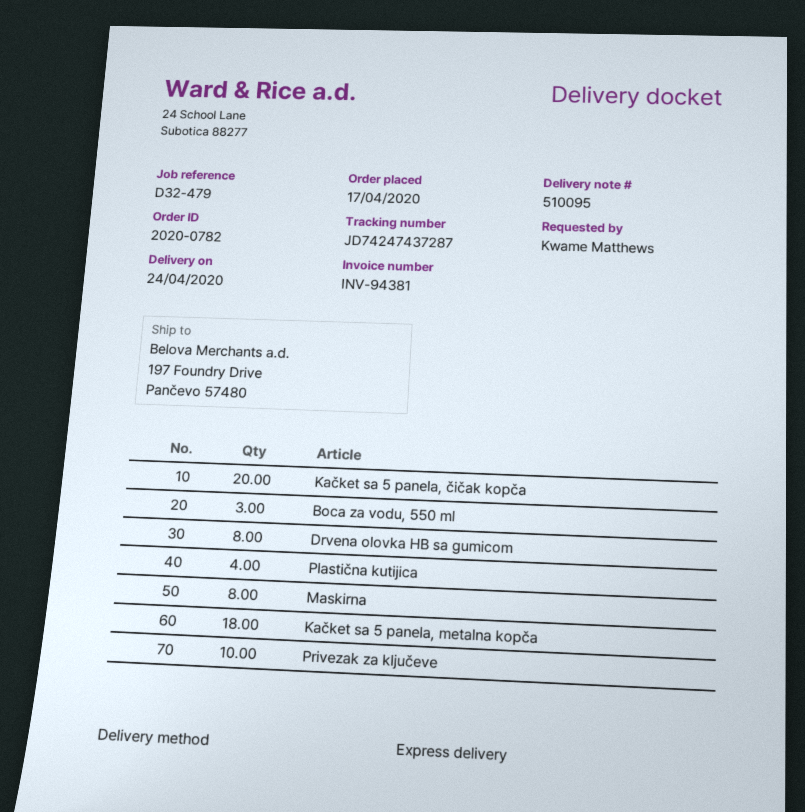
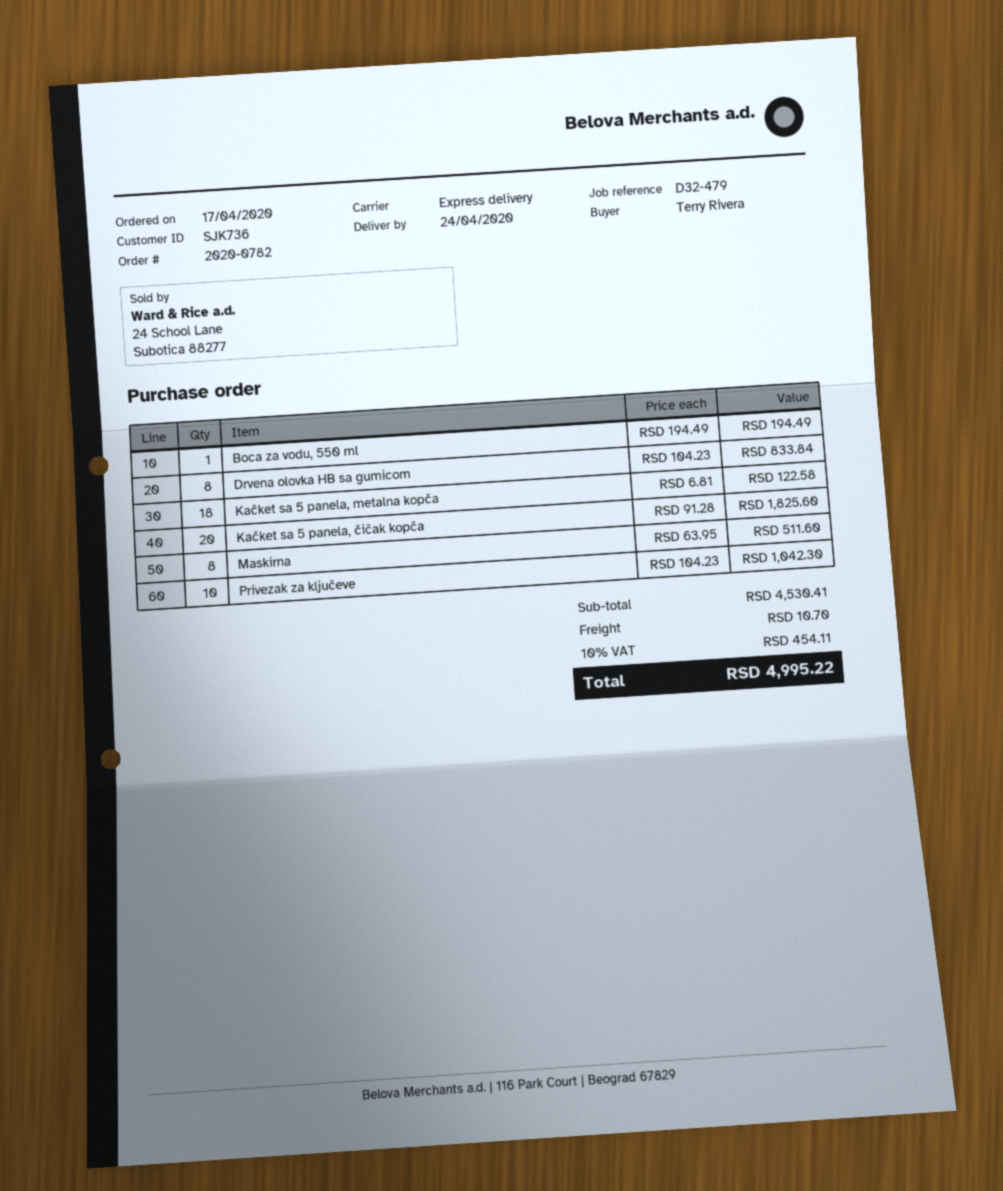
ordered by: Kwame Matthews -> Terry Rivera
Boca za vodu, 550 ml: 3 -> 1
Plastična kutijica: 4 -> none

